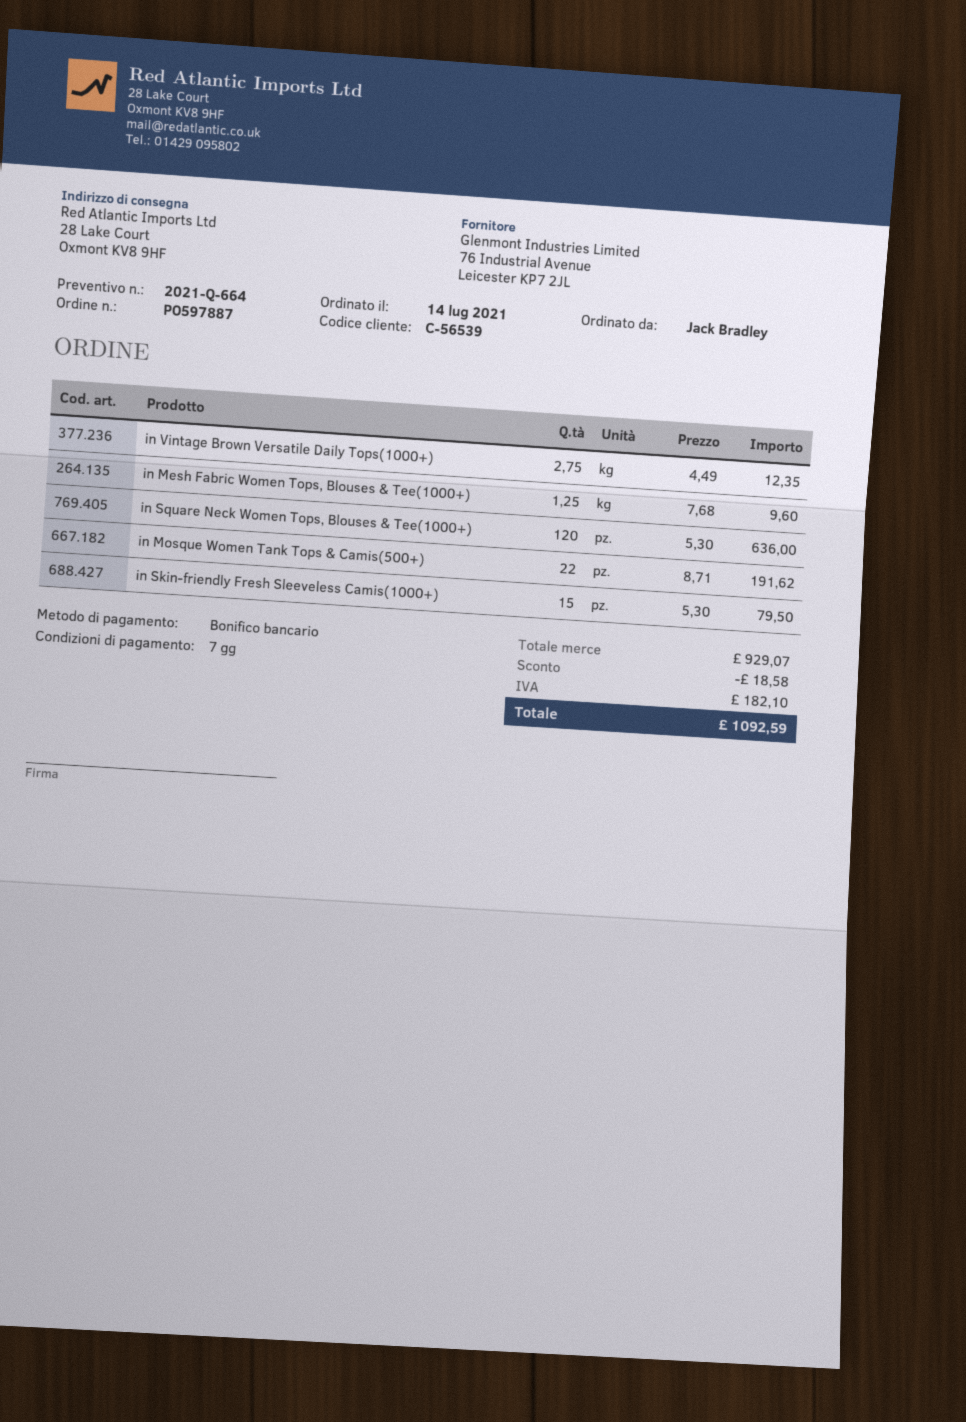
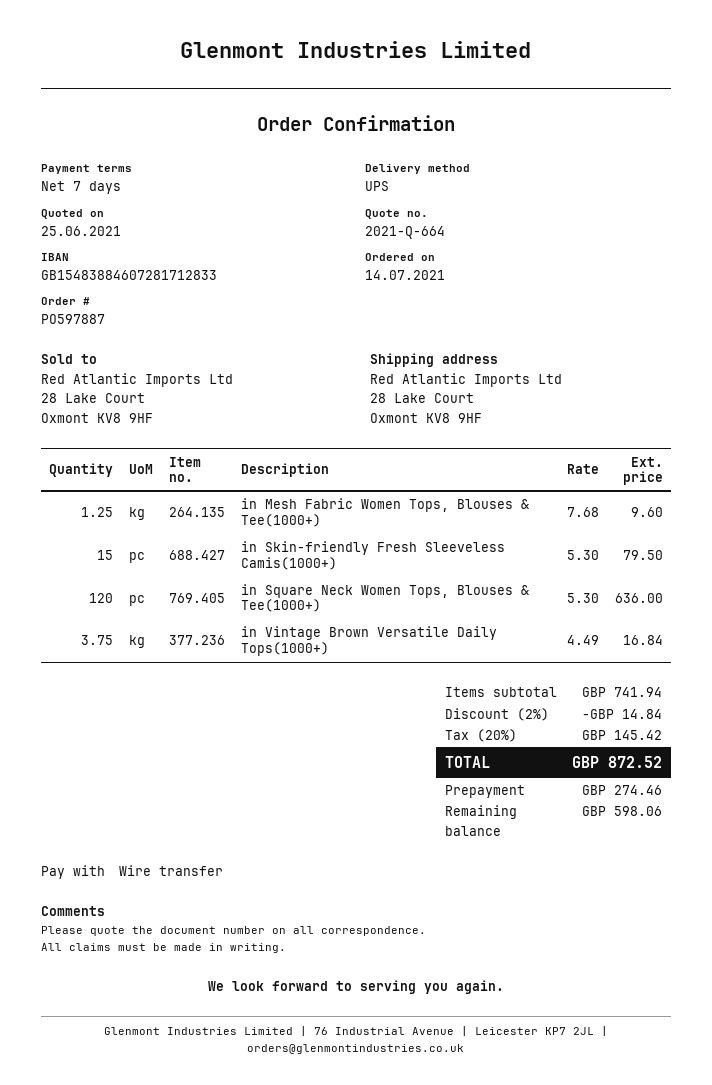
in Vintage Brown Versatile Daily Tops(1000+): 2.75 x 4.49 = 12.35 -> 3.75 x 4.49 = 16.84
in Mosque Women Tank Tops & Camis(500+): 22 x 8.71 = 191.62 -> none
subtotal: 929.07 -> 741.94
discount: 18.58 -> 14.84
tax: 182.10 -> 145.42
total: 1092.59 -> 872.52

